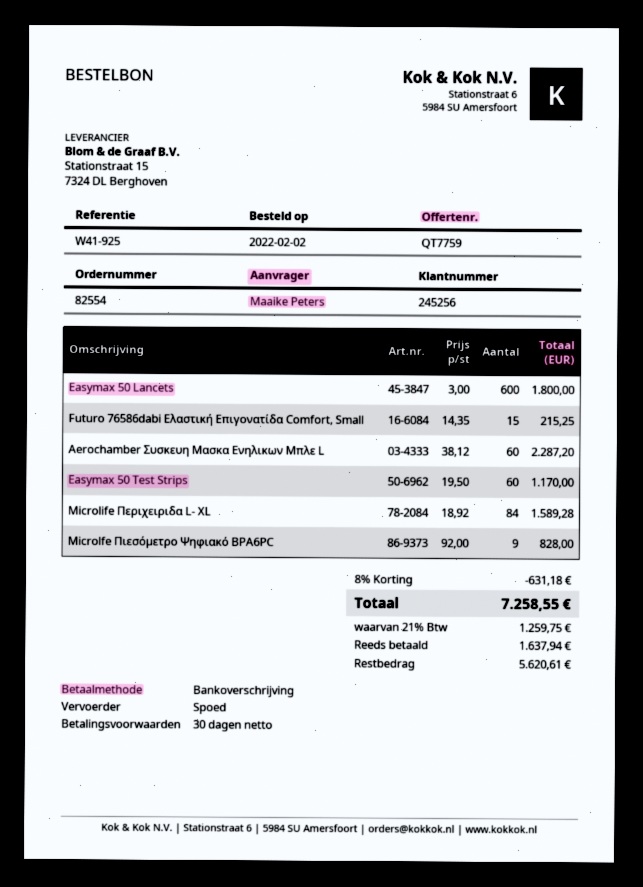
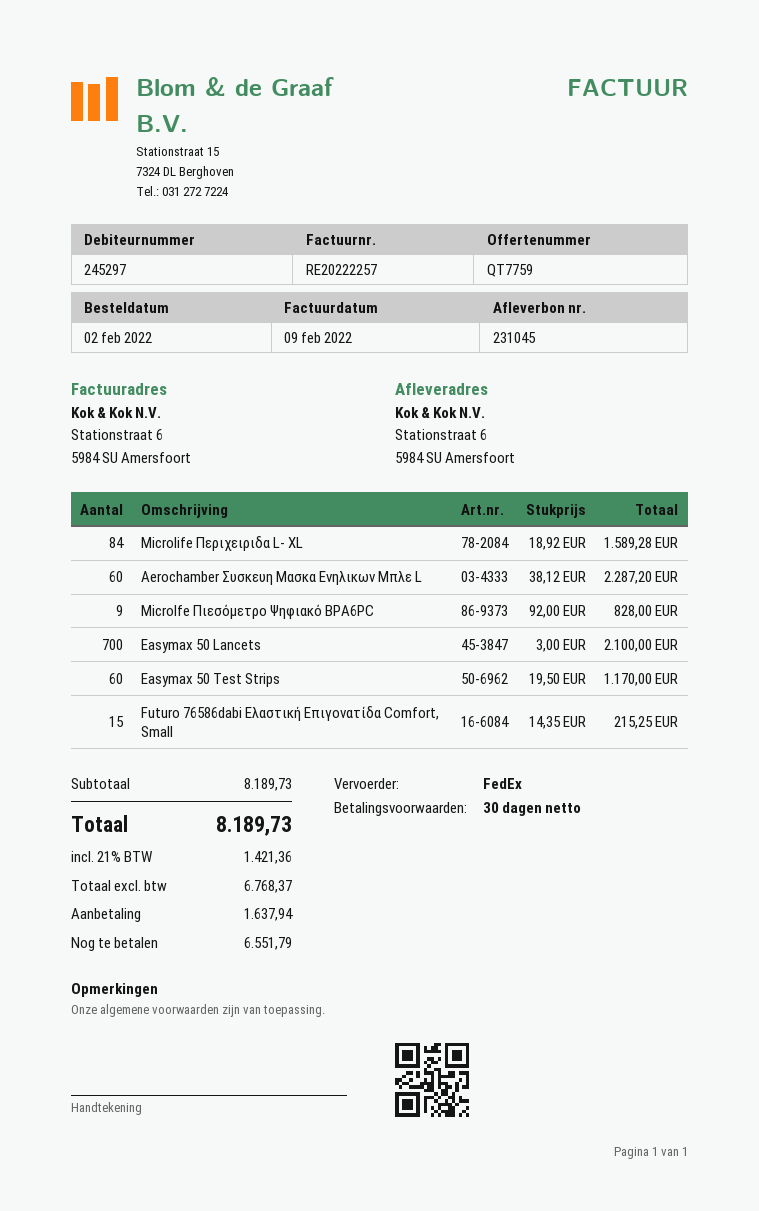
customer number: 245256 -> 245297
shipping method: express -> FedEx
Easymax 50 Lancets: 600 x 3.00 = 1800.00 -> 700 x 3.00 = 2100.00
discount: 8% = 631.18 -> none
tax: 21% = 1259.75 -> 21% = 1421.36
total: 7258.55 -> 8189.73
balance: 5620.61 -> 6551.79

